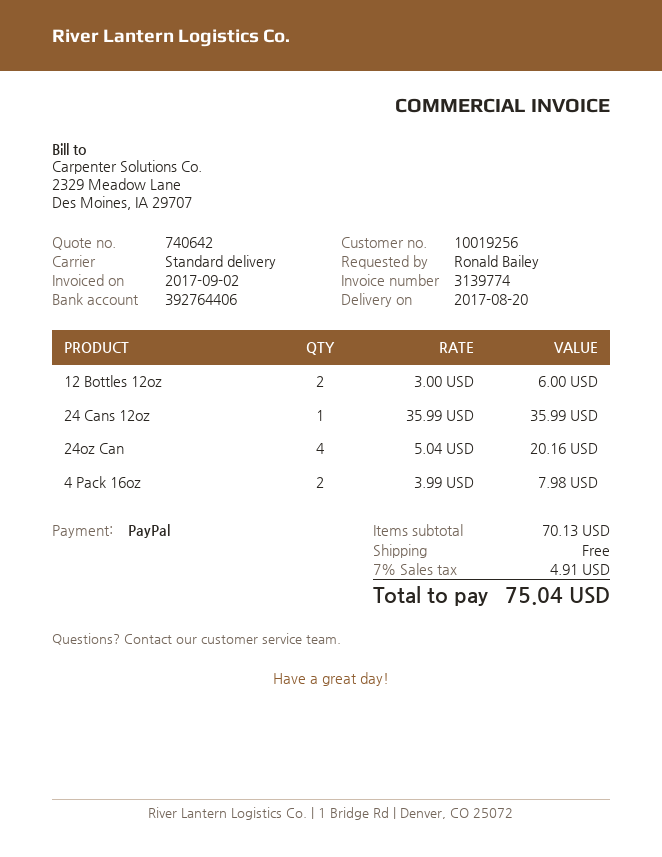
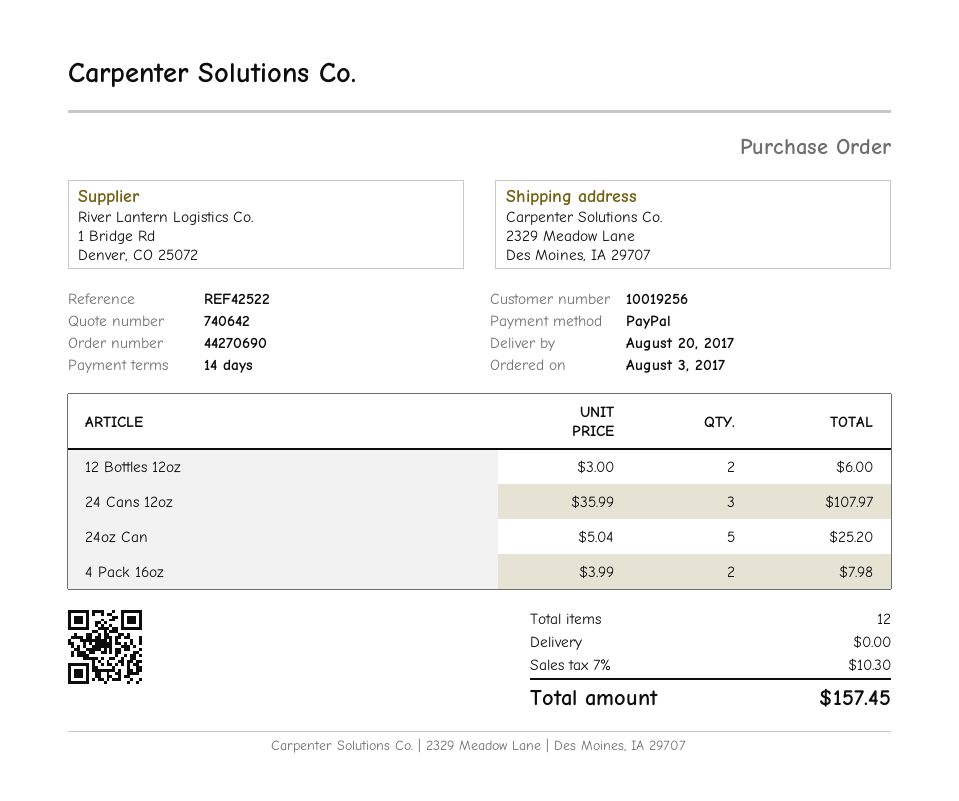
24 Cans 12oz: 1 x 35.99 = 35.99 -> 3 x 35.99 = 107.97
24oz Can: 4 x 5.04 = 20.16 -> 5 x 5.04 = 25.20
tax: 7% = 4.91 -> 7% = 10.30
total: 75.04 -> 157.45

